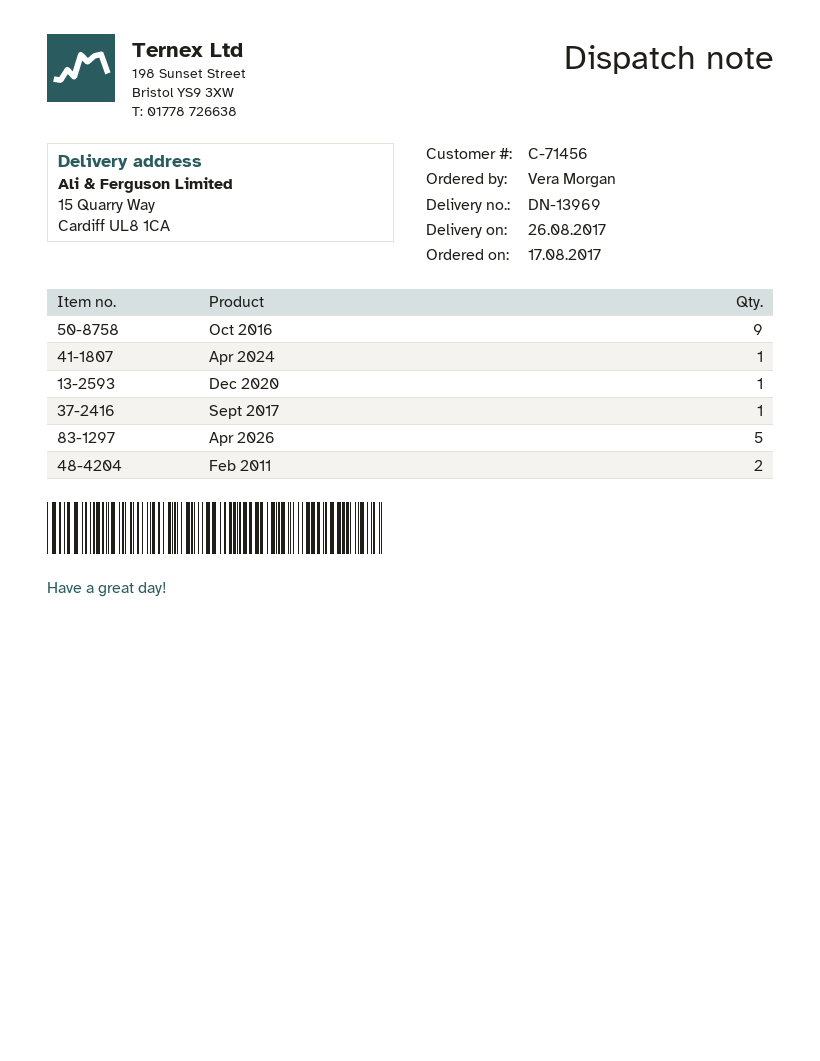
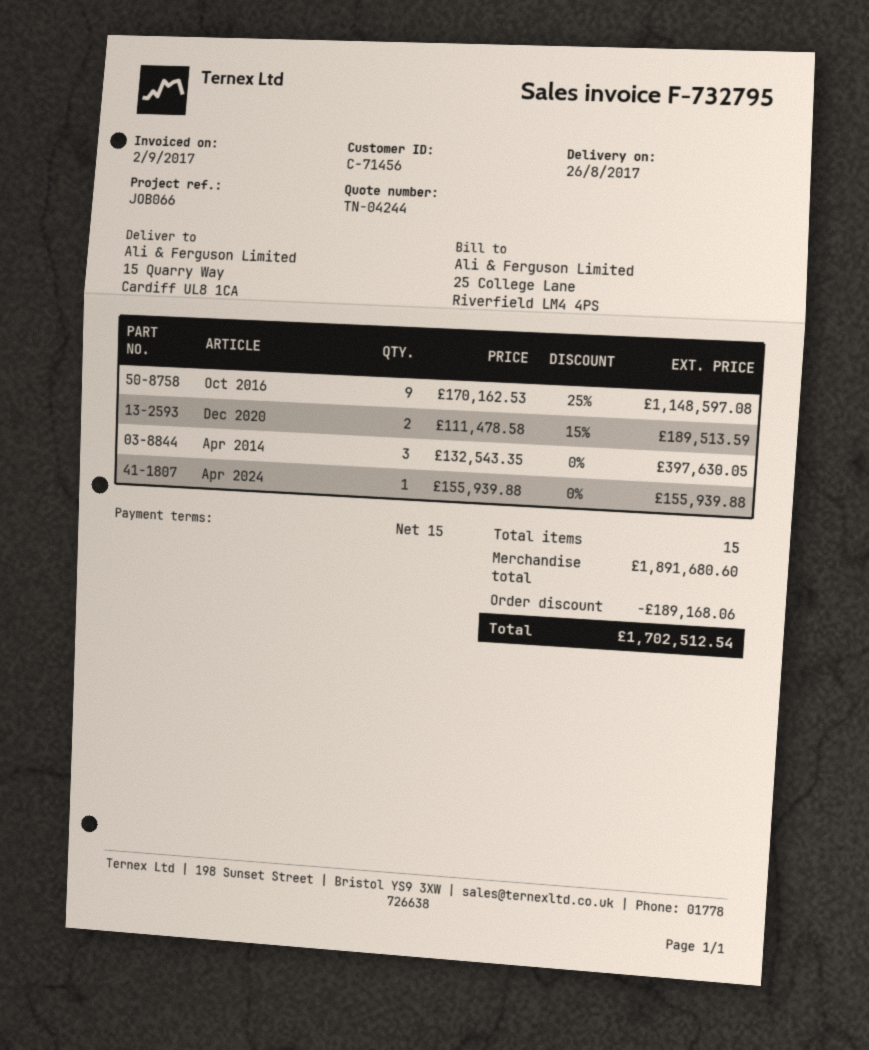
Dec 2020: 1 -> 2
Sept 2017: 1 -> none
Apr 2026: 5 -> none
Feb 2011: 2 -> none
Apr 2014: none -> 3

